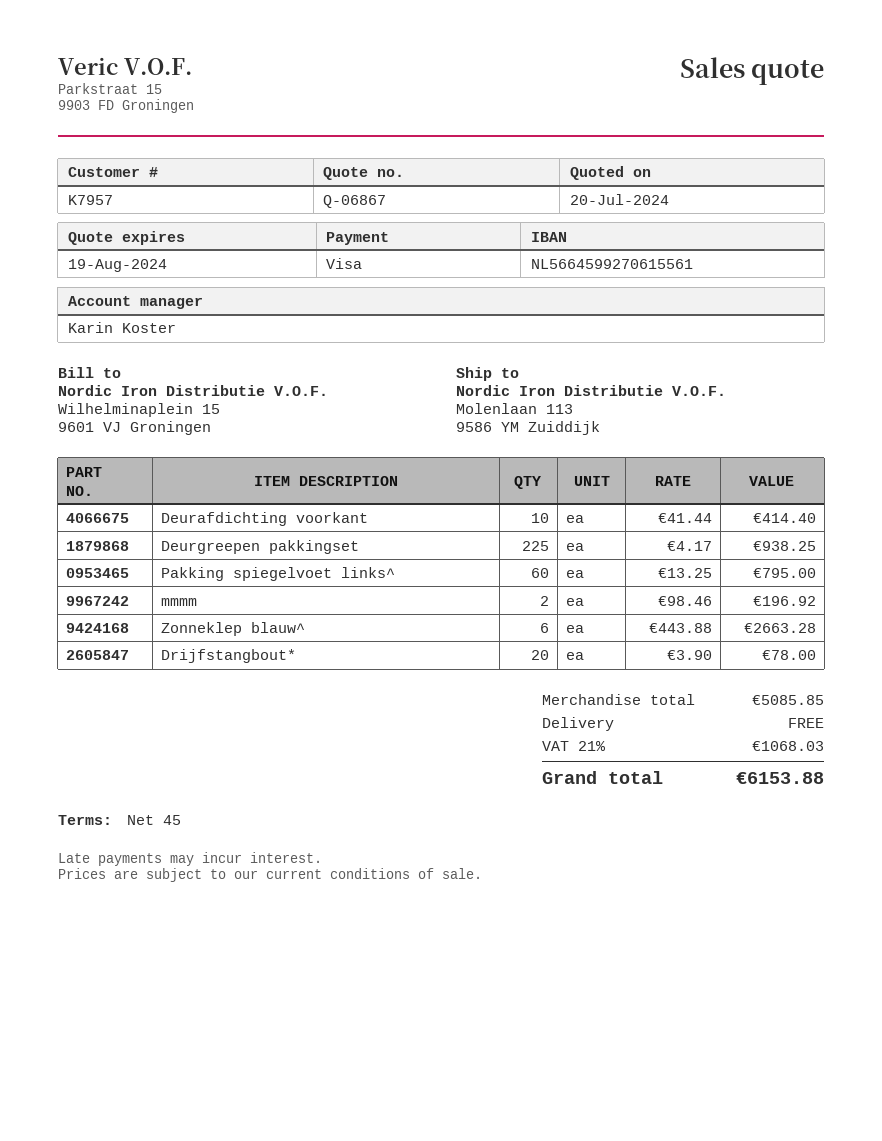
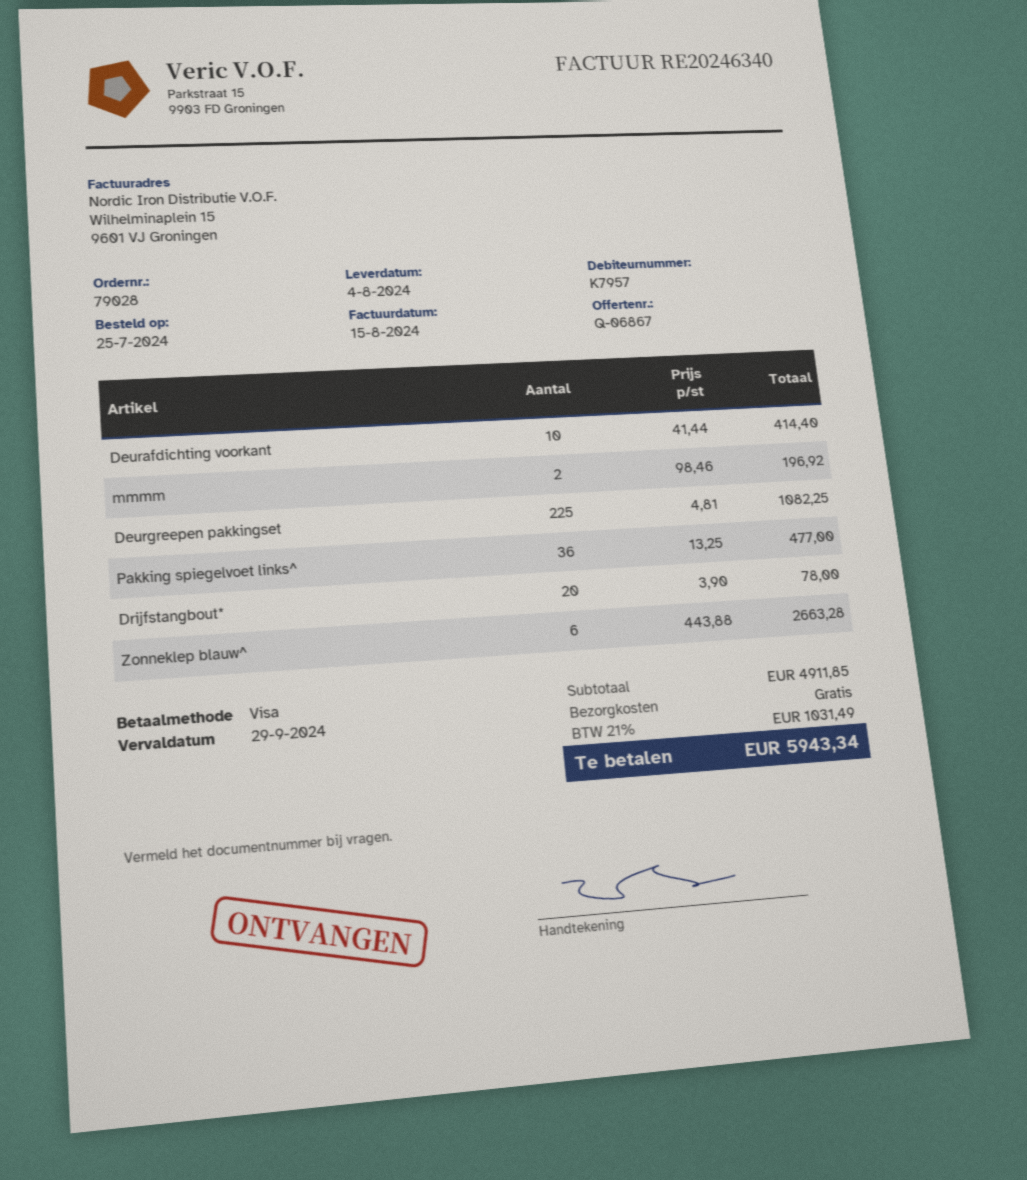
Deurgreepen pakkingset: 225 x 4.17 = 938.25 -> 225 x 4.81 = 1082.25
Pakking spiegelvoet links^: 60 x 13.25 = 795.00 -> 36 x 13.25 = 477.00
subtotal: 5085.85 -> 4911.85
tax: 21% = 1068.03 -> 21% = 1031.49
total: 6153.88 -> 5943.34

